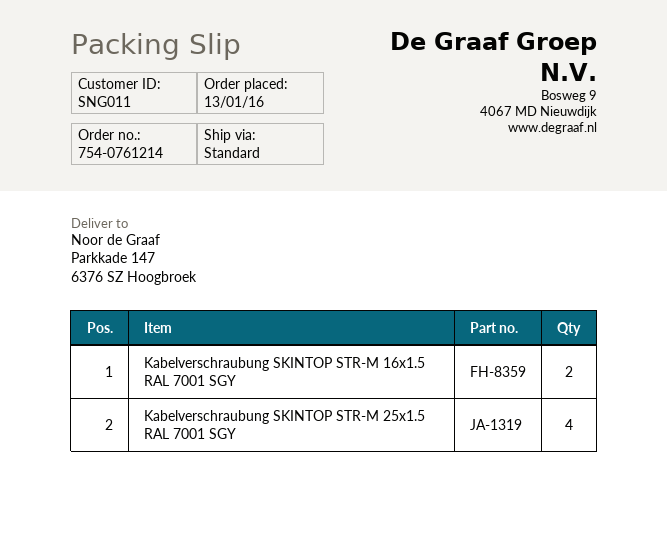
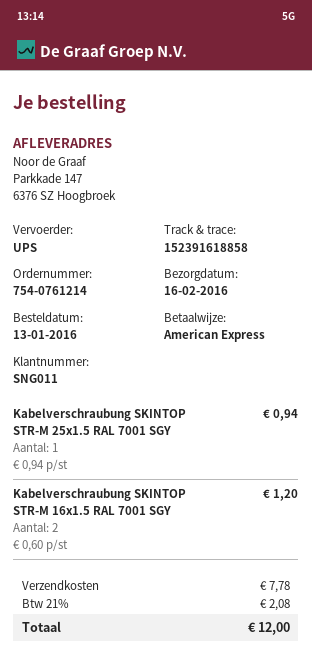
shipping method: standard -> UPS
Kabelverschraubung SKINTOP STR-M 25x1.5 RAL 7001 SGY: 4 -> 1

